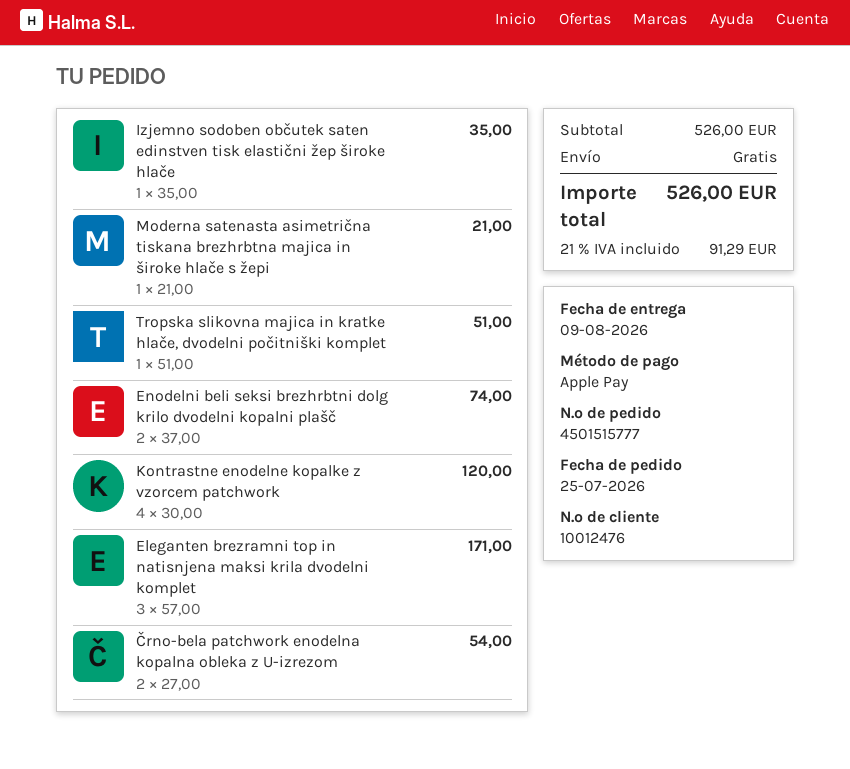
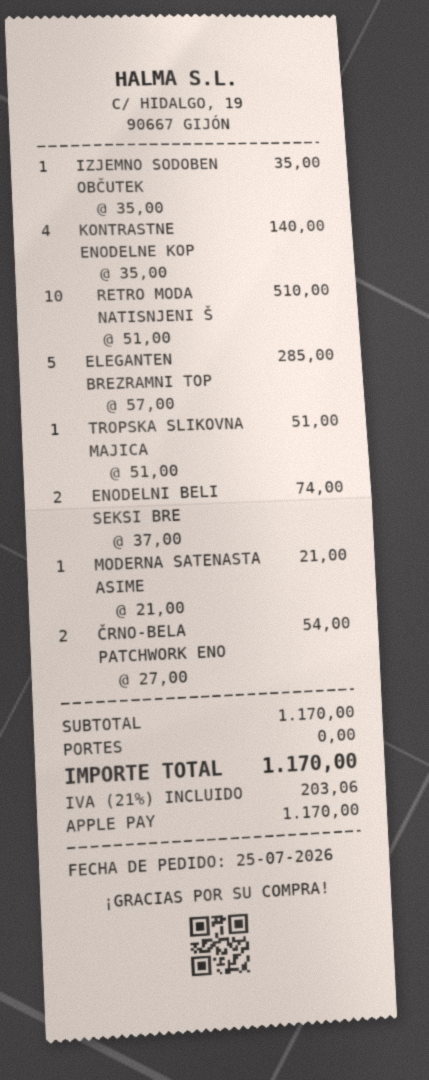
Kontrastne enodelne kopalke z vzorcem patchwork: 4 x 30.00 = 120.00 -> 4 x 35.00 = 140.00
Eleganten brezramni top in natisnjena maksi krila dvodelni komplet: 3 x 57.00 = 171.00 -> 5 x 57.00 = 285.00
RETRO MODA NATISNJENI Š: none -> 10 x 51.00 = 510.00
subtotal: 526.00 -> 1170.00
tax: 21% = 91.29 -> 21% = 203.06
total: 526.00 -> 1170.00

